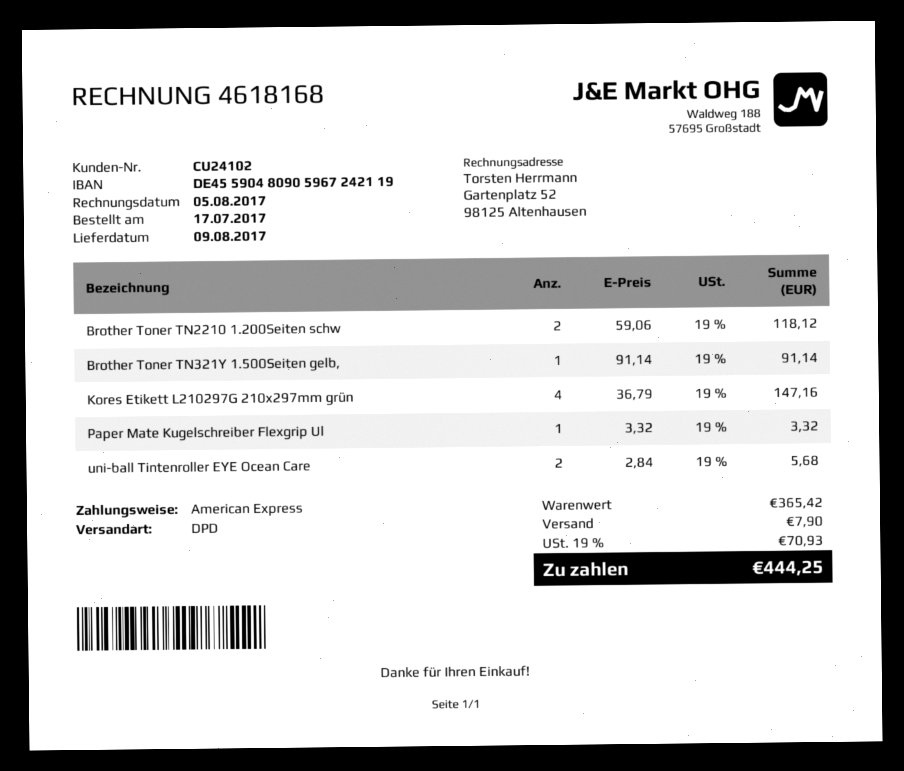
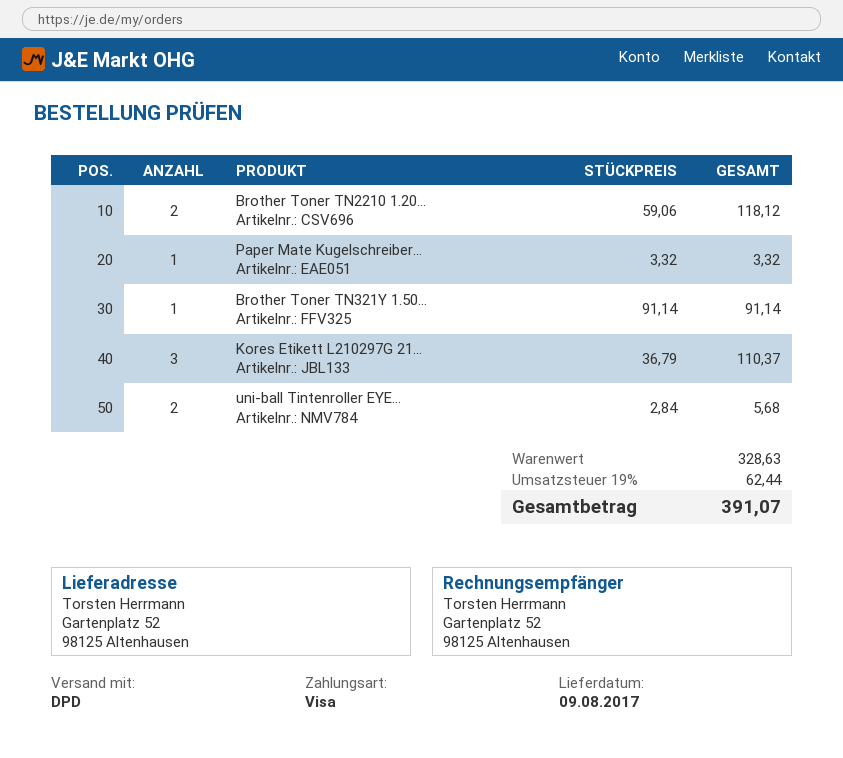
payment method: American Express -> Visa
Kores Etikett L210297G 210x297mm grün: 4 x 36.79 = 147.16 -> 3 x 36.79 = 110.37
subtotal: 365.42 -> 328.63
shipping: 7.90 -> none
tax: 19% = 70.93 -> 19% = 62.44
total: 444.25 -> 391.07

